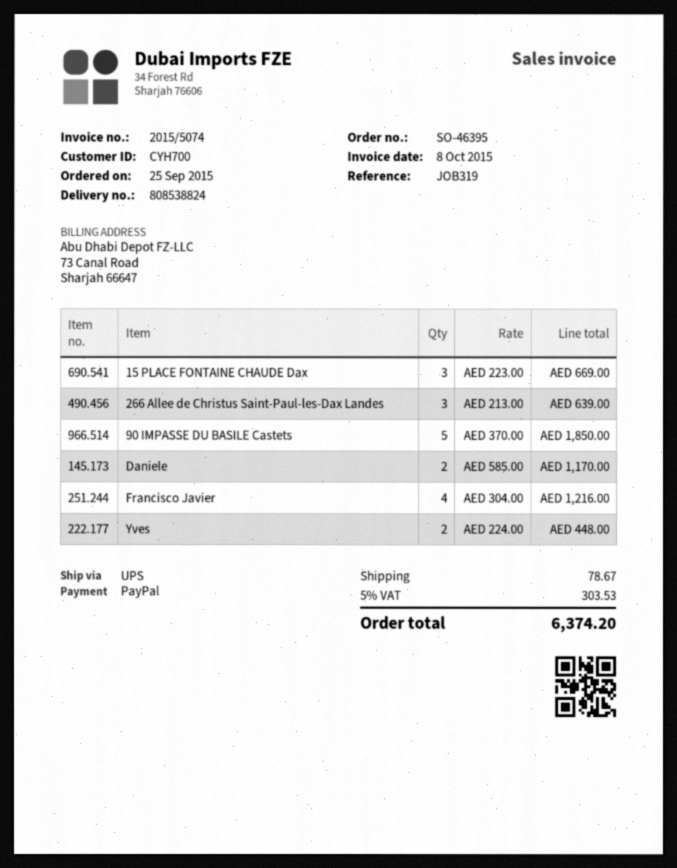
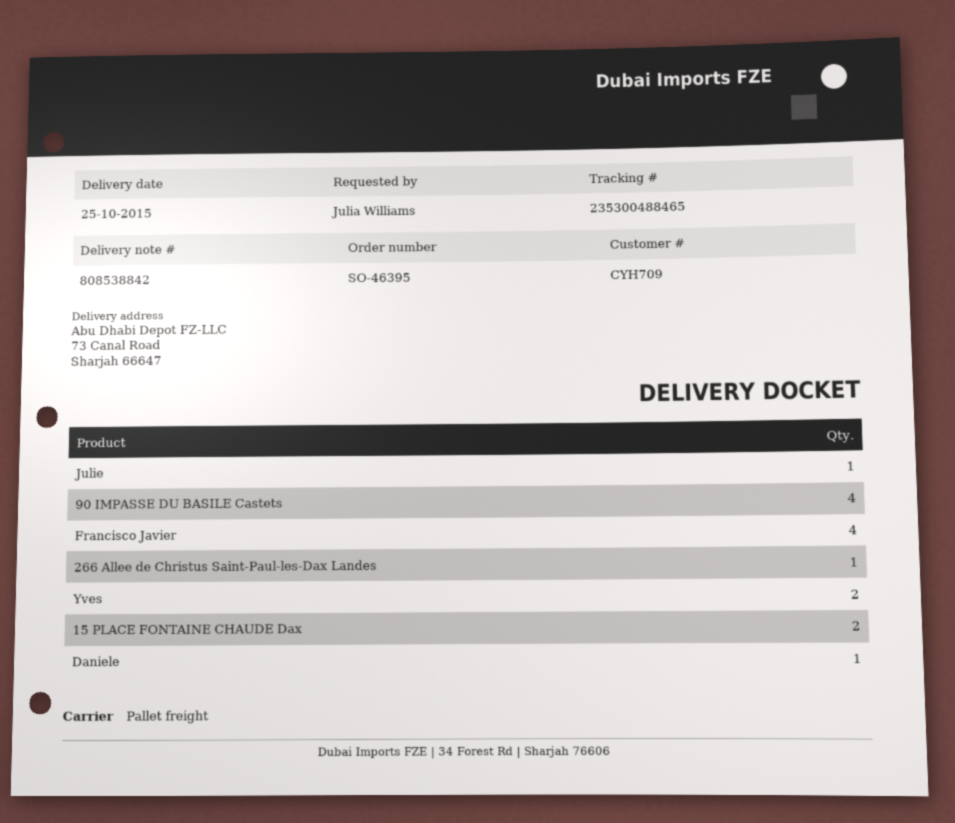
delivery note number: 808538824 -> 808538842
customer number: CYH700 -> CYH709
shipping method: UPS -> pallet freight
15 PLACE FONTAINE CHAUDE Dax: 3 -> 2
266 Allee de Christus Saint-Paul-les-Dax Landes: 3 -> 1
90 IMPASSE DU BASILE Castets: 5 -> 4
Daniele: 2 -> 1
Julie: none -> 1

